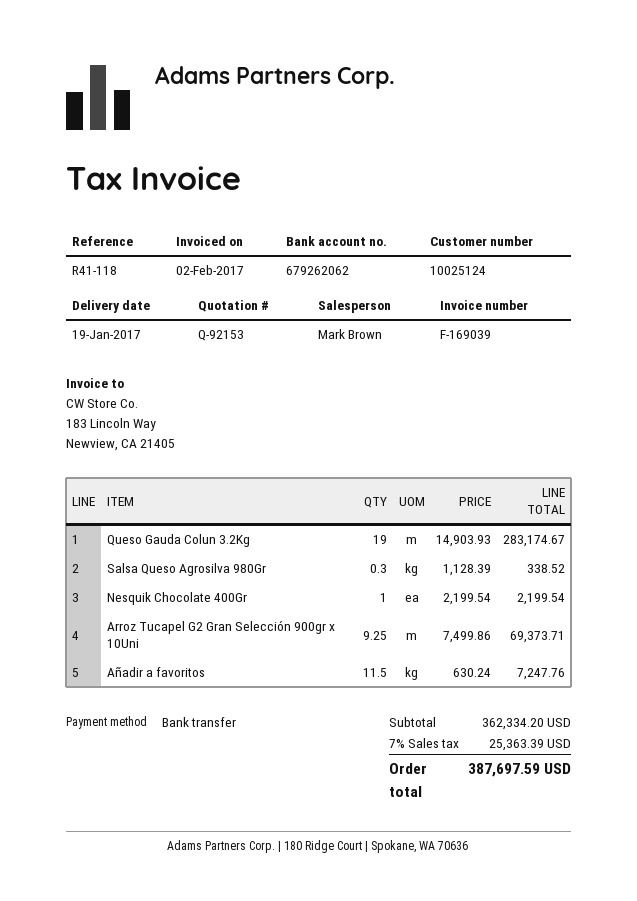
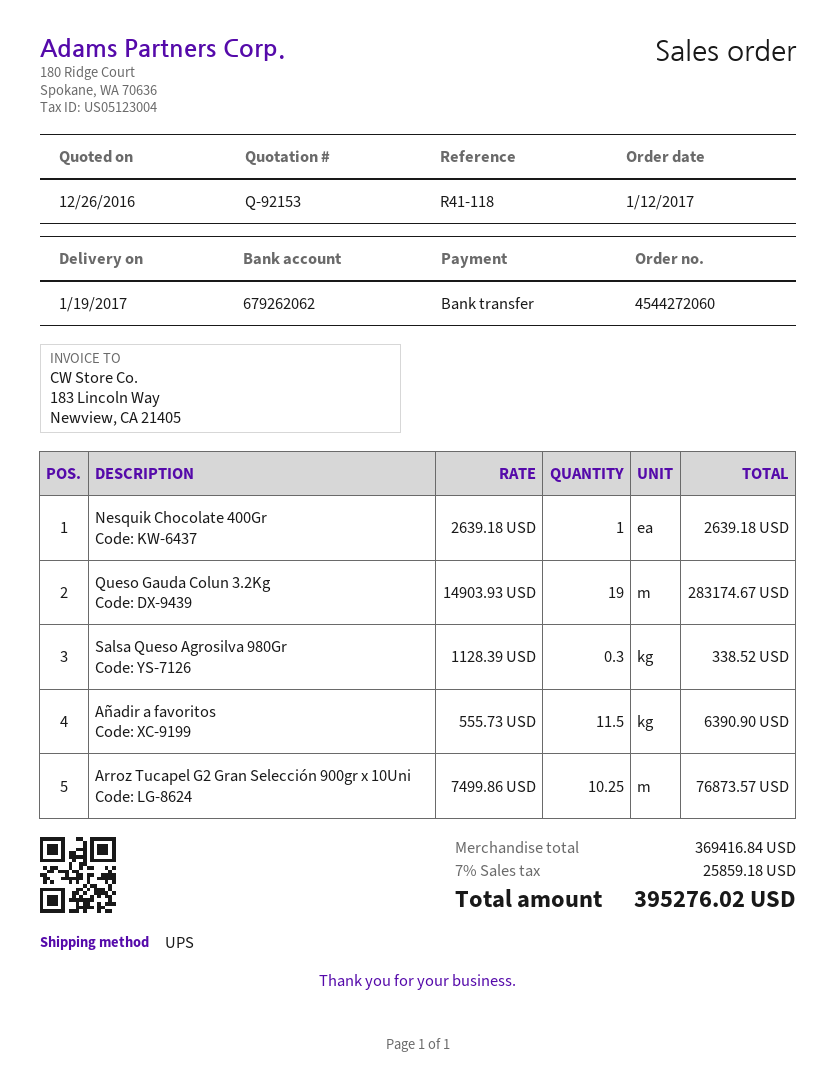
Nesquik Chocolate 400Gr: 1 x 2199.54 = 2199.54 -> 1 x 2639.18 = 2639.18
Arroz Tucapel G2 Gran Selección 900gr x 10Uni: 9.25 x 7499.86 = 69373.71 -> 10.25 x 7499.86 = 76873.57
Añadir a favoritos: 11.5 x 630.24 = 7247.76 -> 11.5 x 555.73 = 6390.90
subtotal: 362334.20 -> 369416.84
tax: 7% = 25363.39 -> 7% = 25859.18
total: 387697.59 -> 395276.02

